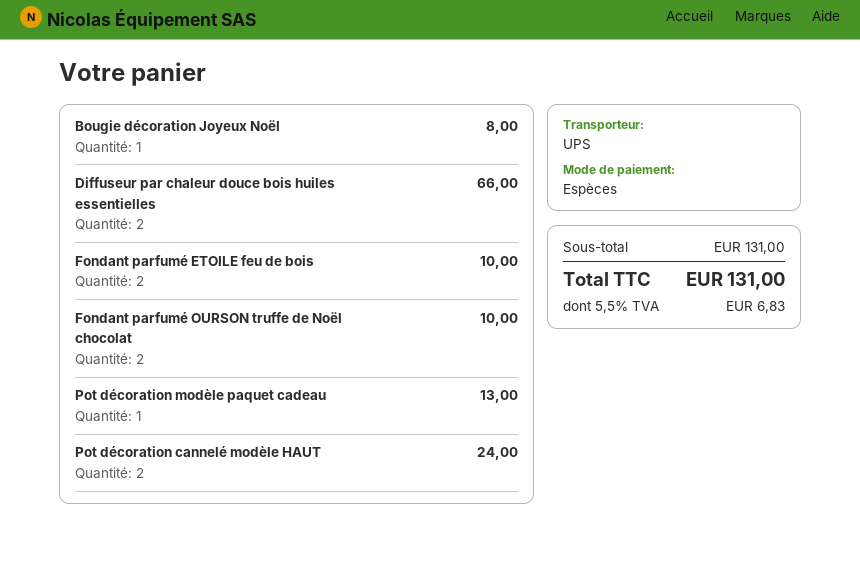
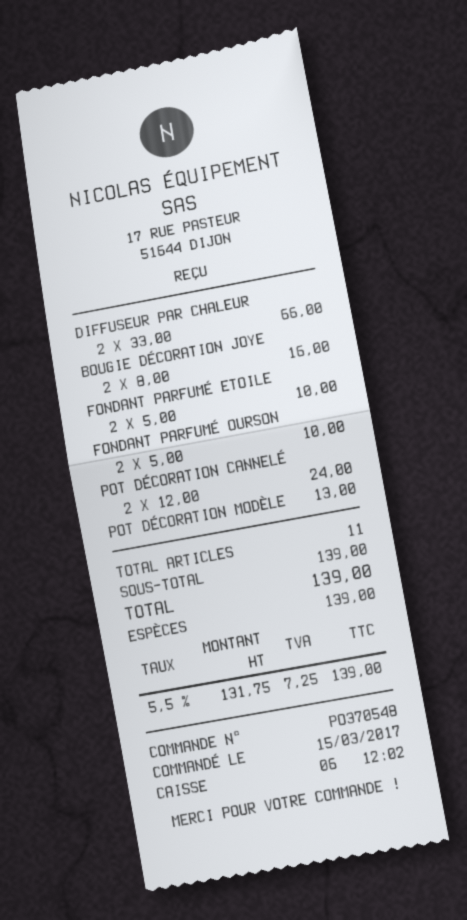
Bougie décoration Joyeux Noël: 1 for 8.00 -> 2 for 16.00
subtotal: 131.00 -> 139.00
tax: 5.5% = 6.83 -> 5.5% = 7.25
total: 131.00 -> 139.00

